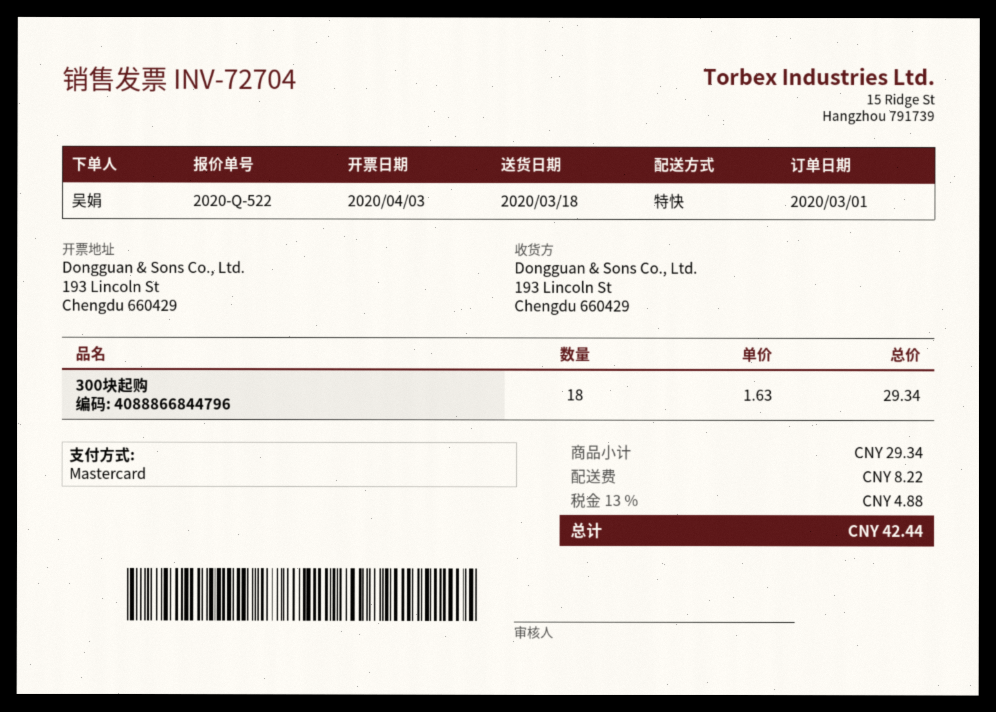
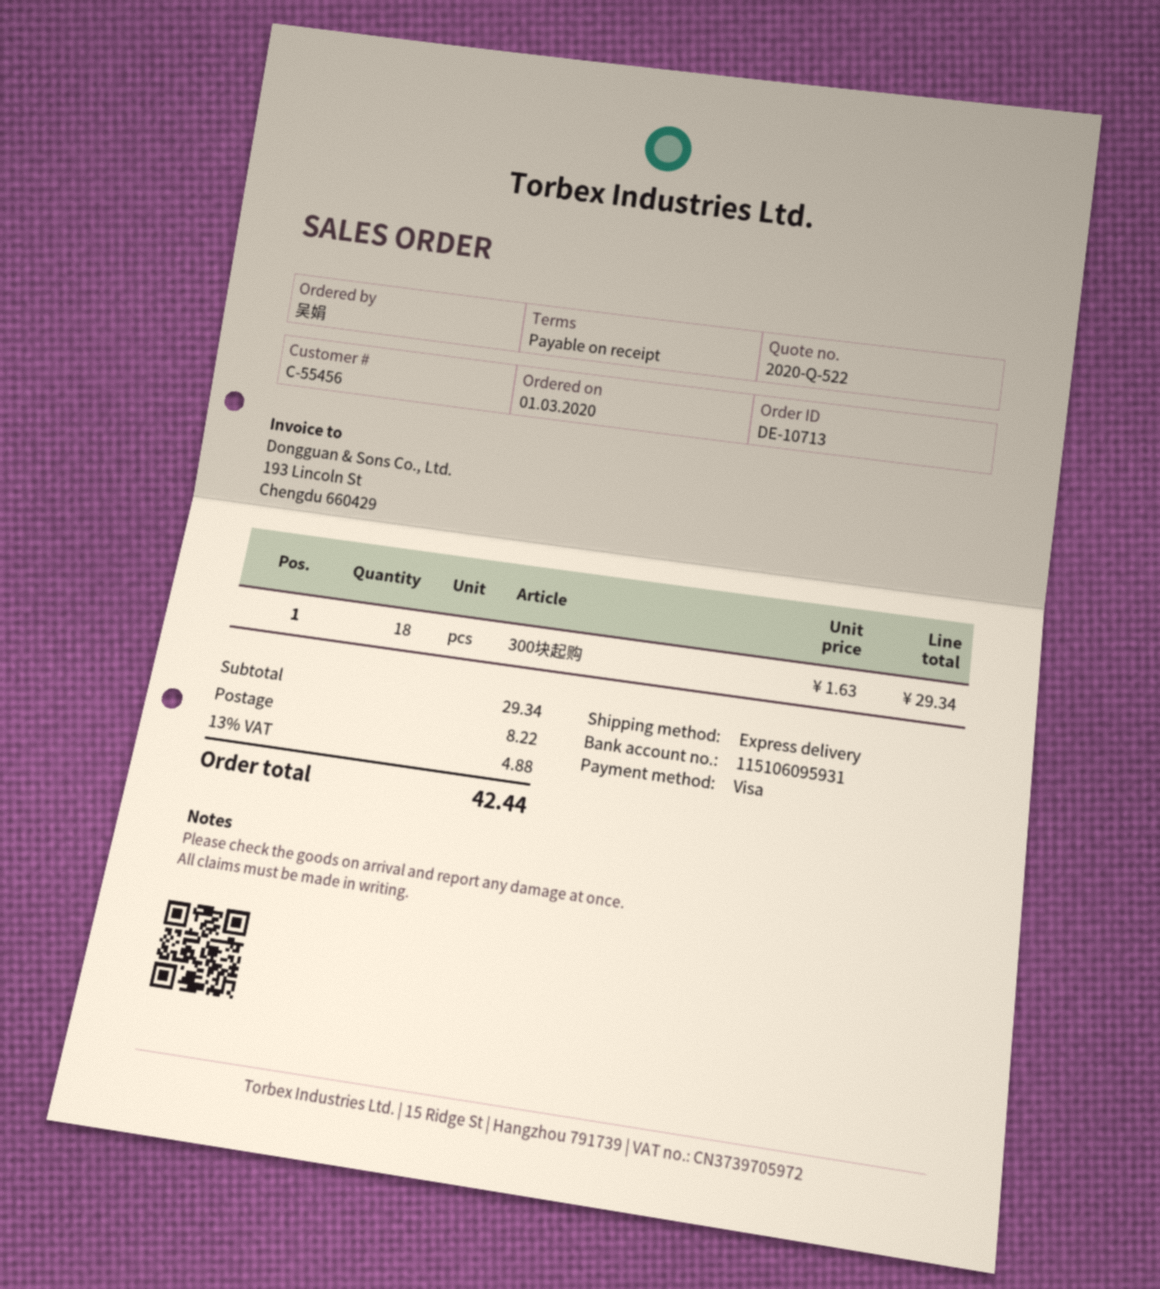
payment method: Mastercard -> Visa

